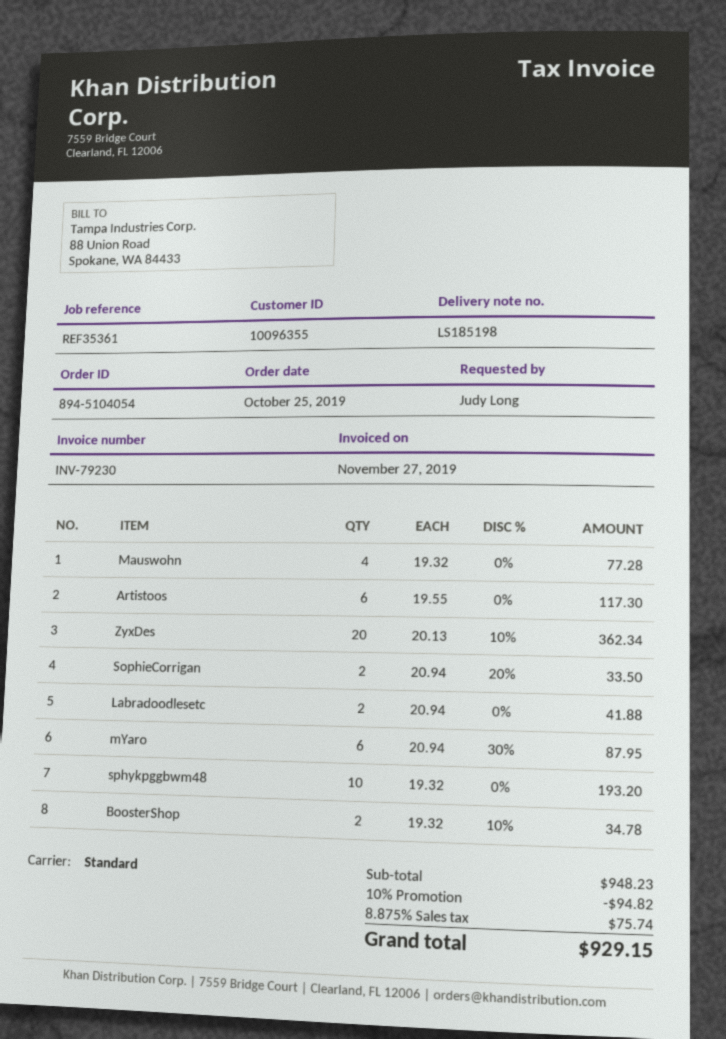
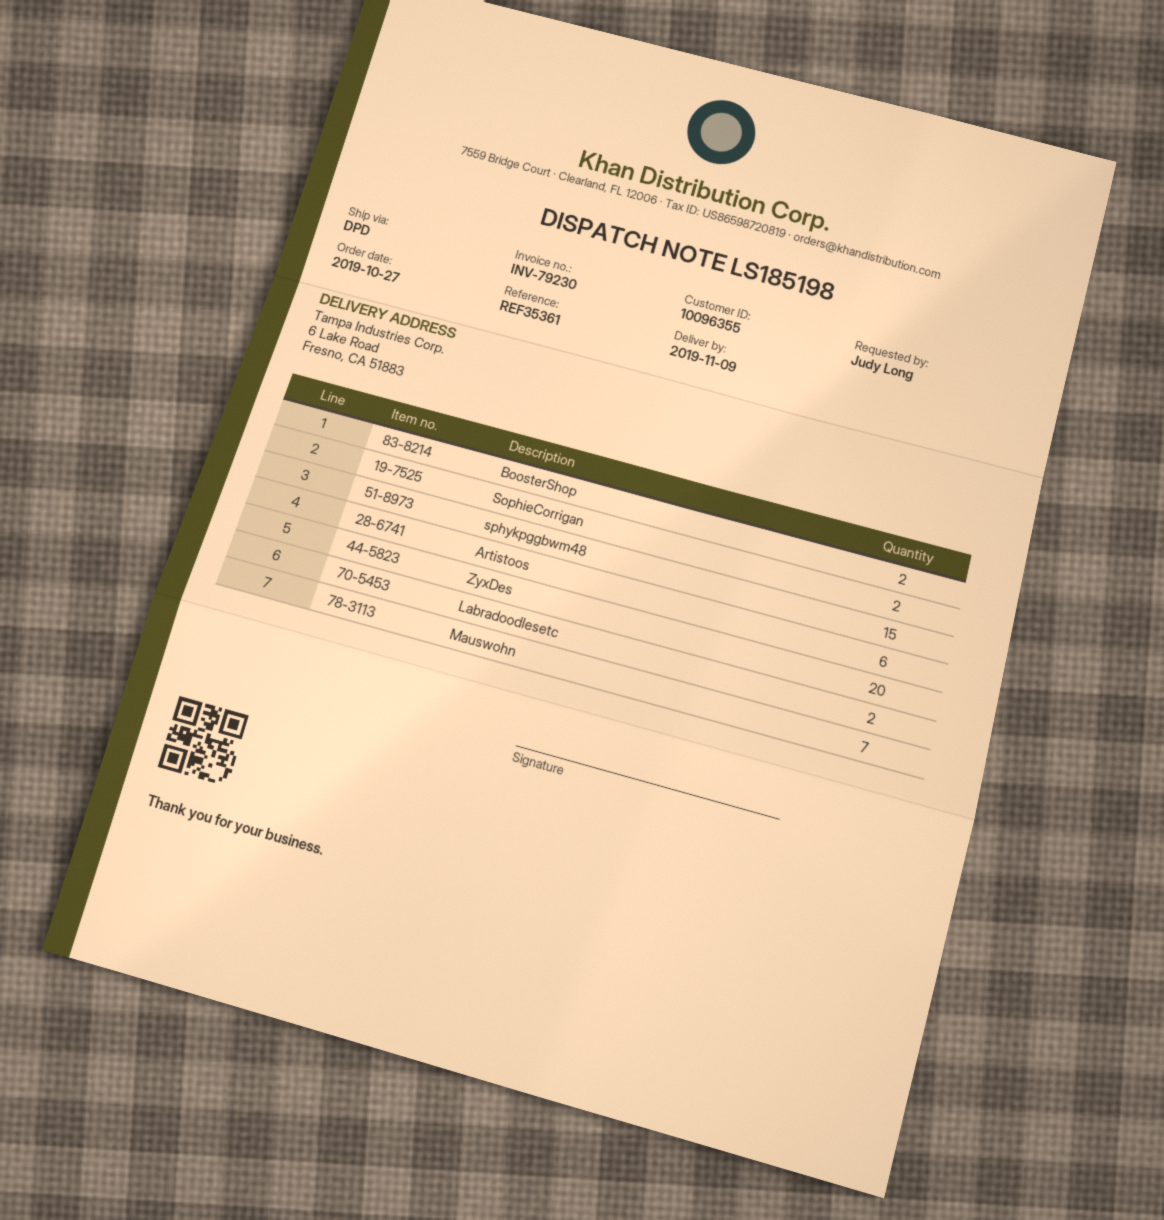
order date: 2019-10-25 -> 2019-10-27
shipping method: standard -> DPD
Mauswohn: 4 -> 7
mYaro: 6 -> none
sphykpggbwm48: 10 -> 15

